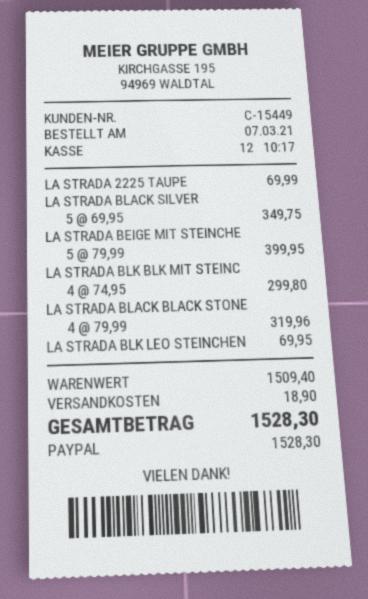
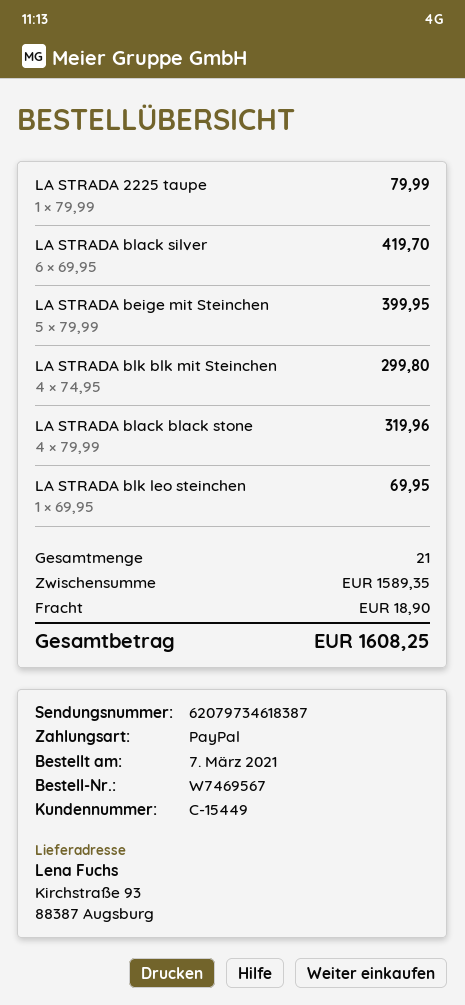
LA STRADA 2225 TAUPE: 1 x 69.99 = 69.99 -> 1 x 79.99 = 79.99
LA STRADA BLACK SILVER: 5 x 69.95 = 349.75 -> 6 x 69.95 = 419.70
subtotal: 1509.40 -> 1589.35
total: 1528.30 -> 1608.25

